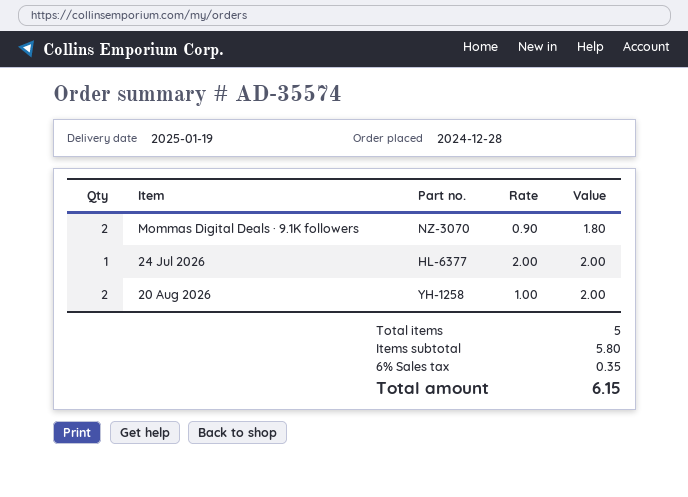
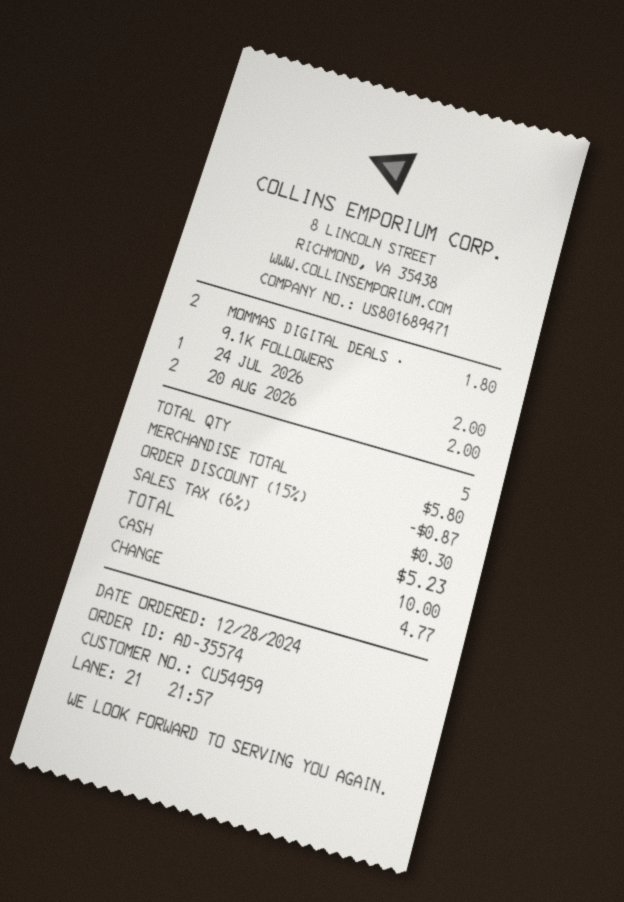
discount: none -> 15% = 0.87
tax: 6% = 0.35 -> 6% = 0.30
total: 6.15 -> 5.23

